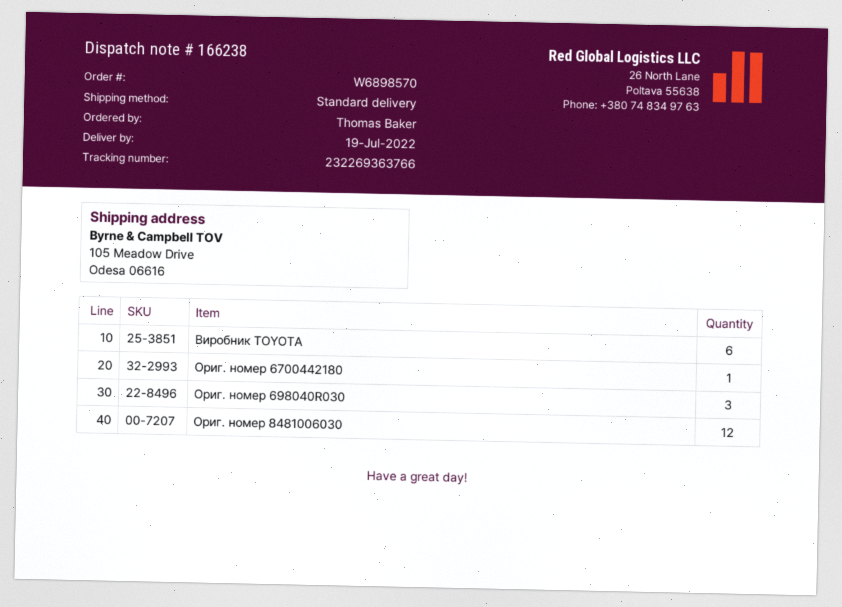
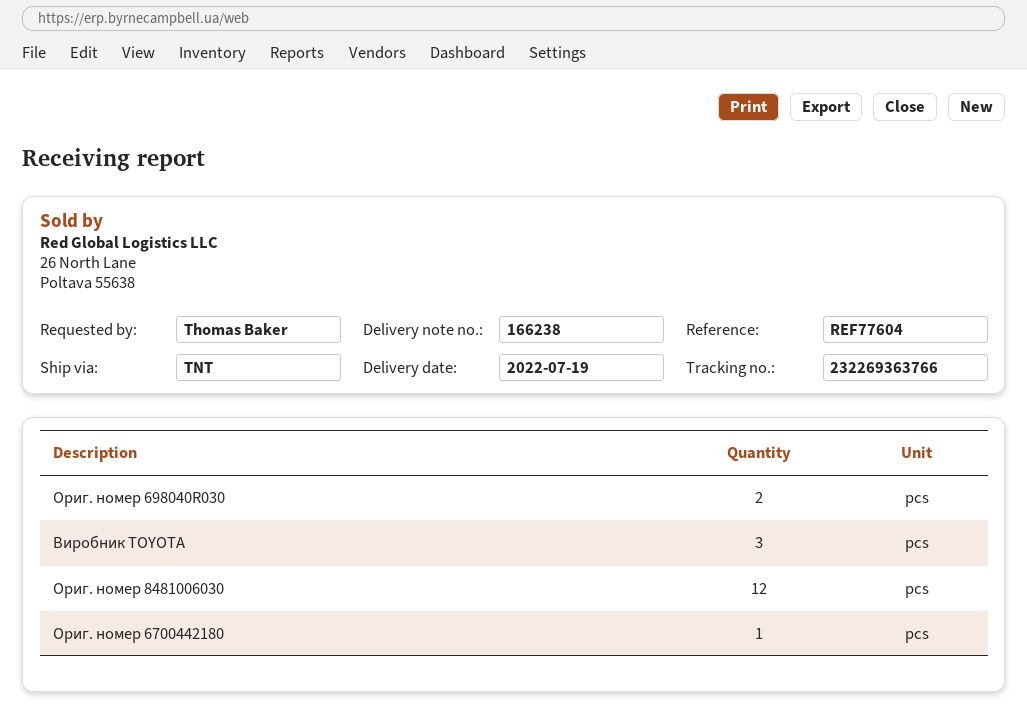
shipping method: standard -> TNT
Виробник TOYOTA: 6 -> 3
Ориг. номер 698040R030: 3 -> 2

